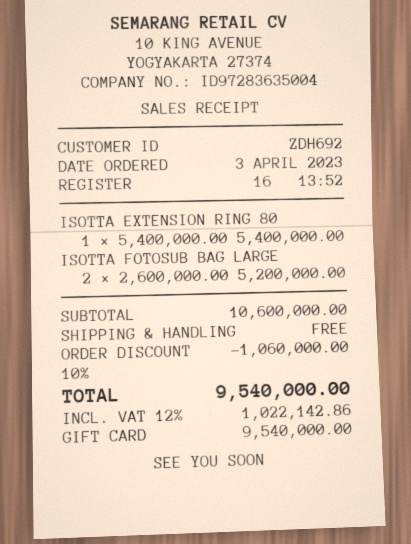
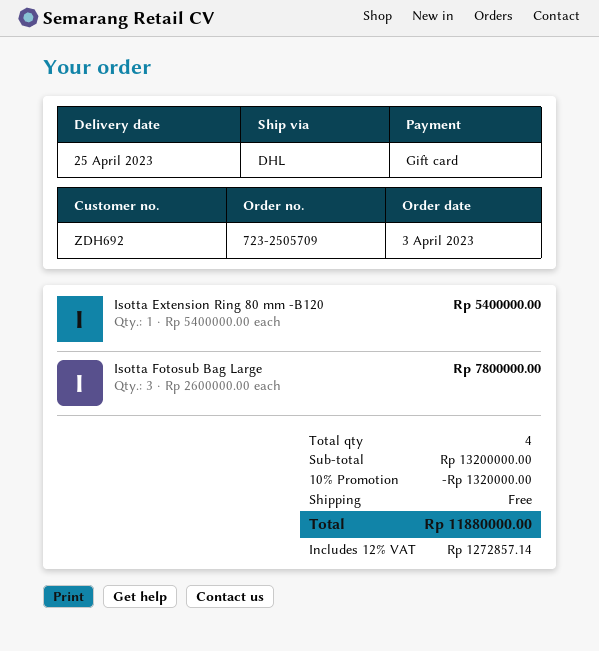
ISOTTA FOTOSUB BAG LARGE: 2 x 2600000.00 = 5200000.00 -> 3 x 2600000.00 = 7800000.00
subtotal: 10600000.00 -> 13200000.00
discount: 10% = 1060000.00 -> 10% = 1320000.00
tax: 12% = 1022142.86 -> 12% = 1272857.14
total: 9540000.00 -> 11880000.00

